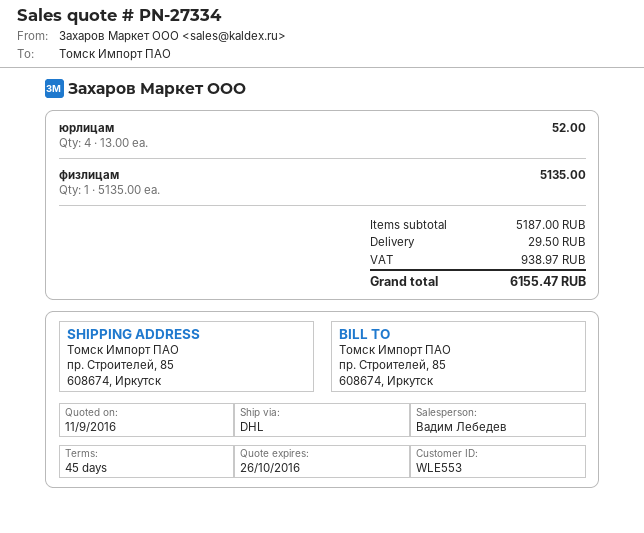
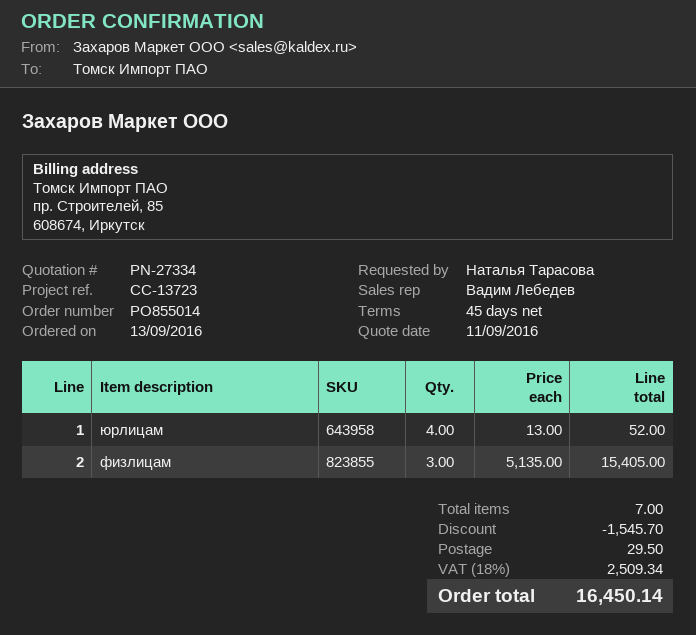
физлицам: 1 x 5135.00 = 5135.00 -> 3 x 5135.00 = 15405.00
discount: none -> 1545.70
tax: 938.97 -> 2509.34
total: 6155.47 -> 16450.14

